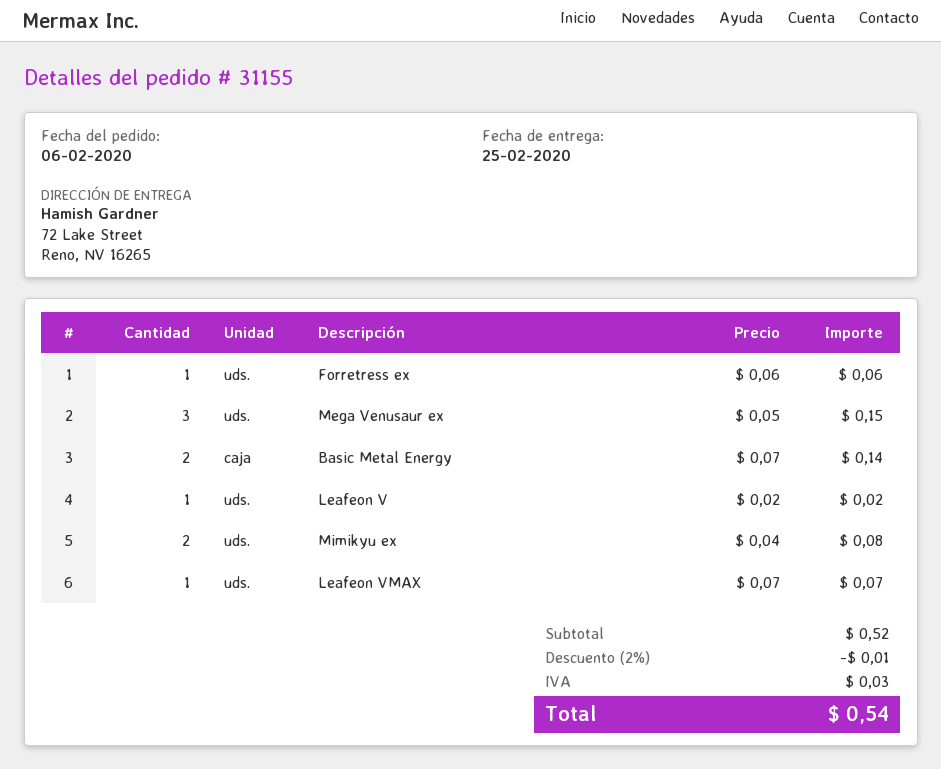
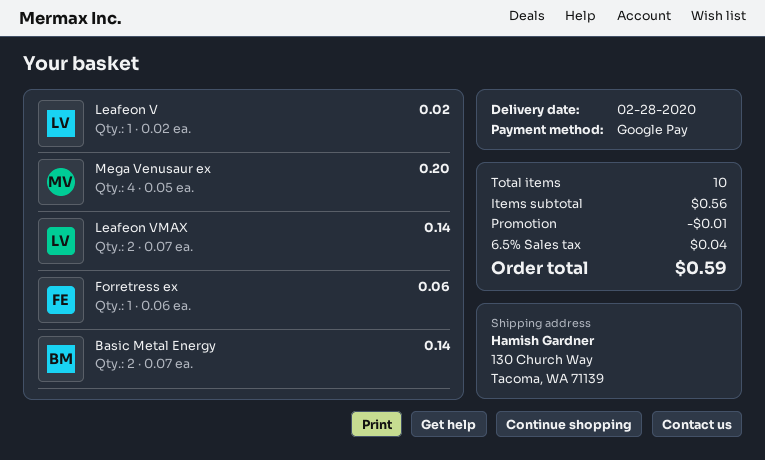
delivery date: 2020-02-25 -> 2020-02-28
ship to: 72 Lake Street, Reno, NV 16265 -> 130 Church Way, Tacoma, WA 71139
Mega Venusaur ex: 3 x 0.05 = 0.15 -> 4 x 0.05 = 0.20
Mimikyu ex: 2 x 0.04 = 0.08 -> none
Leafeon VMAX: 1 x 0.07 = 0.07 -> 2 x 0.07 = 0.14
subtotal: 0.52 -> 0.56
tax: 0.03 -> 0.04
total: 0.54 -> 0.59

